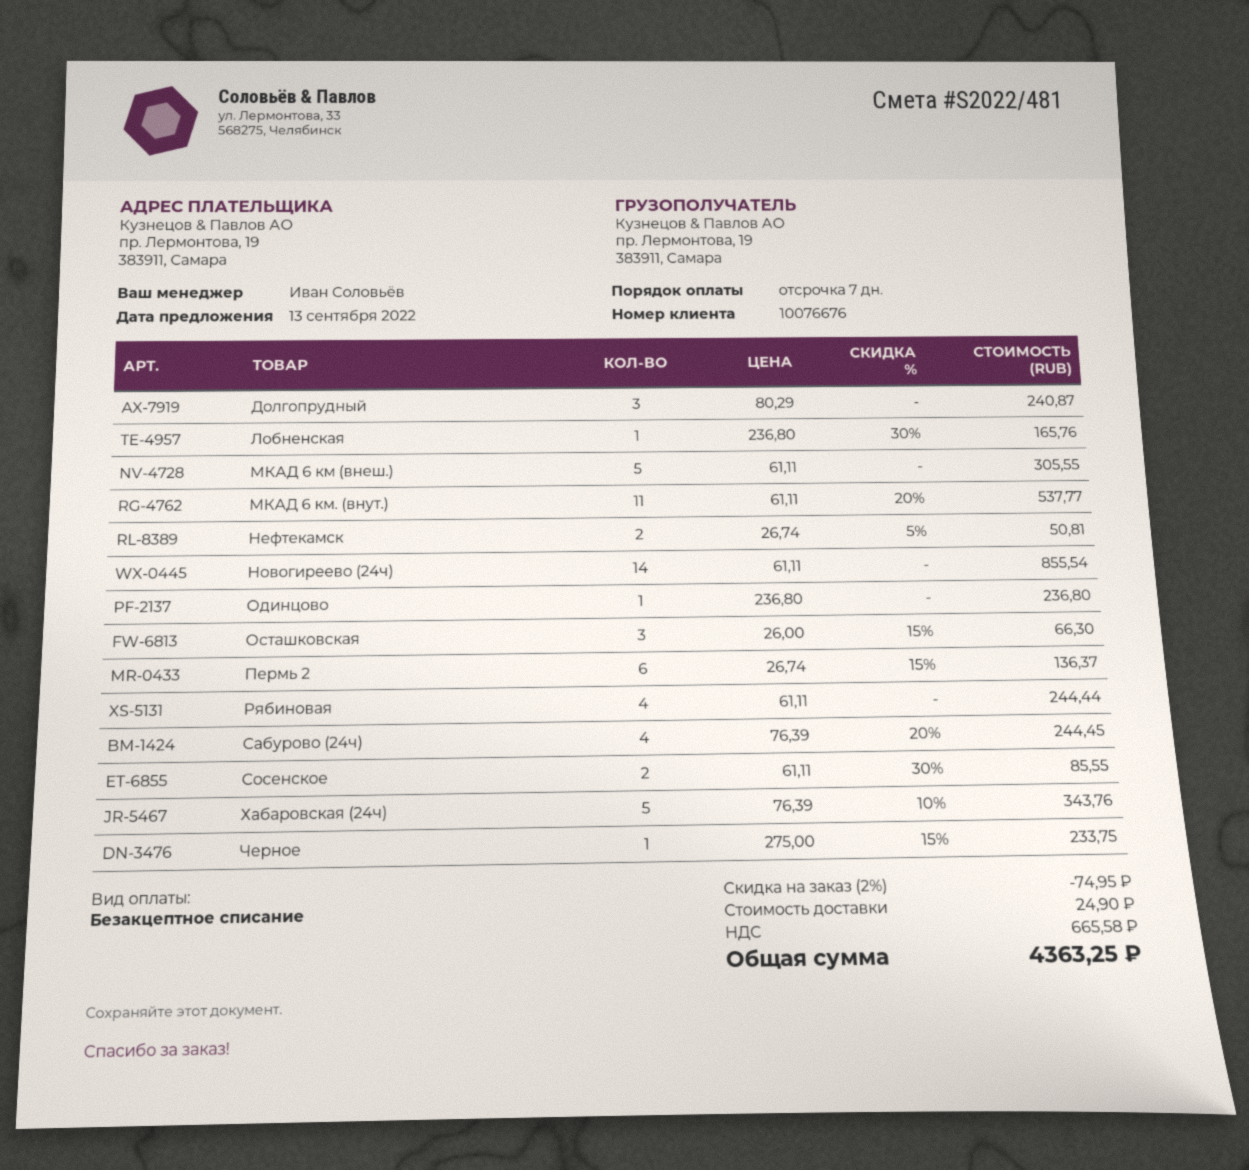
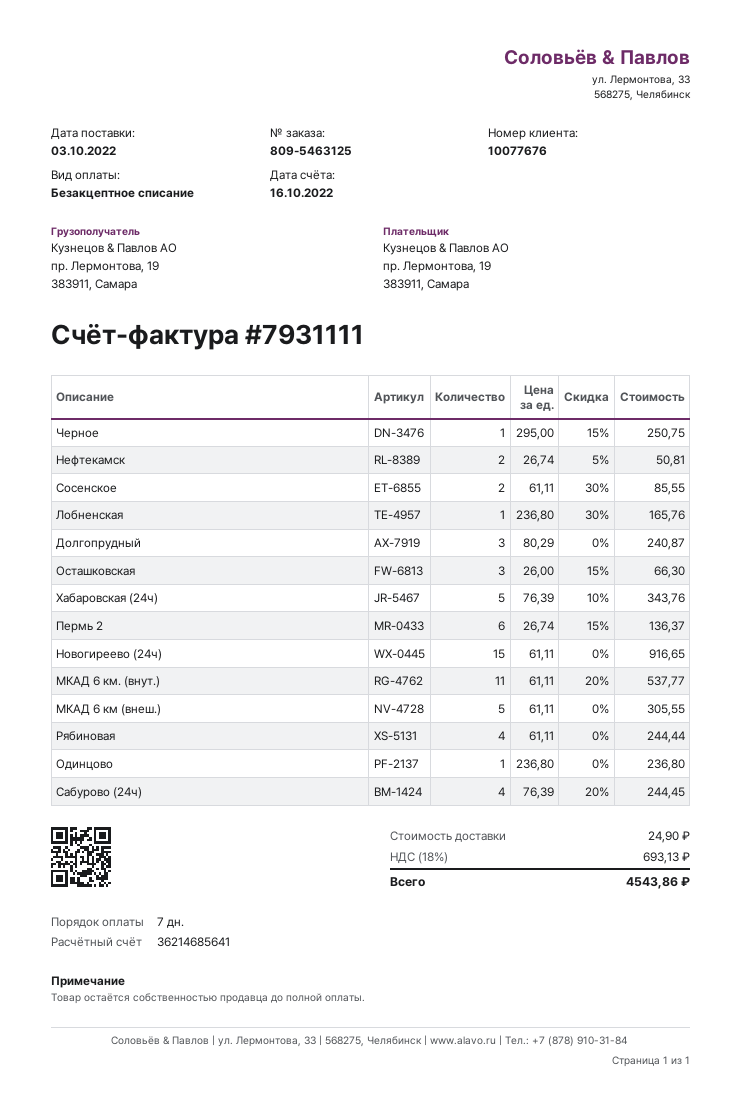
customer number: 10076676 -> 10077676
Новогиреево (24ч): 14 x 61.11 = 855.54 -> 15 x 61.11 = 916.65
Черное: 1 x 275.00 - 15% = 233.75 -> 1 x 295.00 - 15% = 250.75
discount: 2% = 74.95 -> none
tax: 665.58 -> 693.13
total: 4363.25 -> 4543.86

